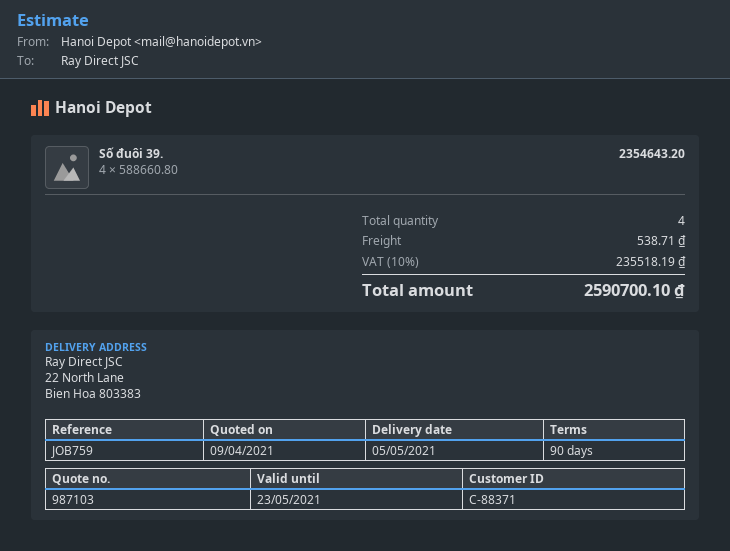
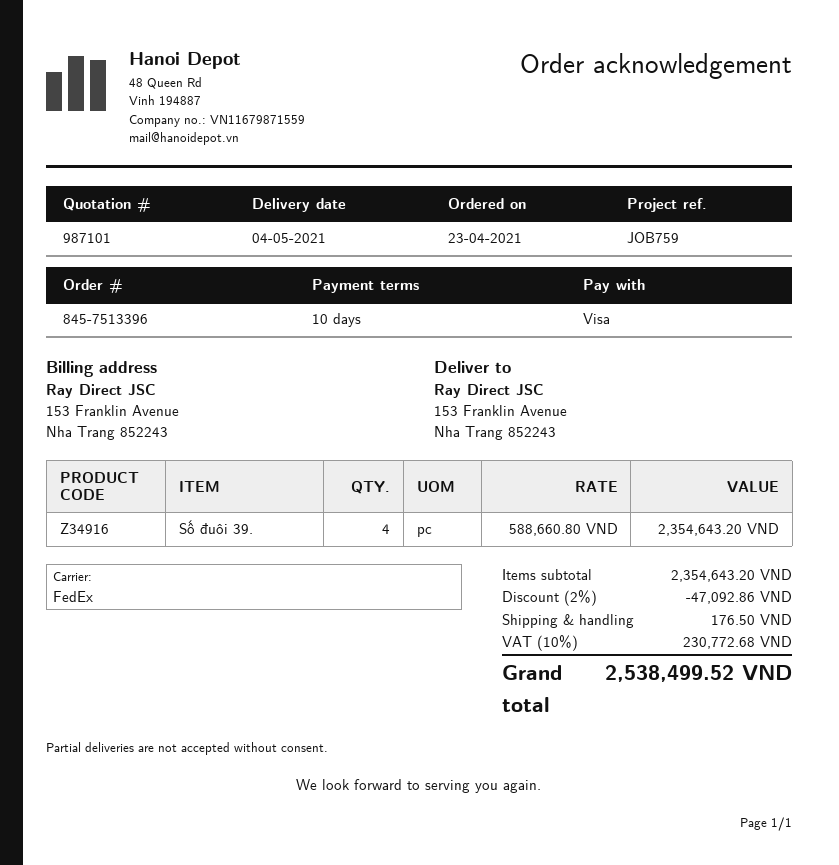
quote number: 987103 -> 987101
delivery date: 2021-05-05 -> 2021-05-04
payment terms: 90 days -> 10 days
ship to: 22 North Lane, Bien Hoa 803383 -> 153 Franklin Avenue, Nha Trang 852243
discount: none -> 2% = 47092.86
shipping: 538.71 -> 176.50
tax: 10% = 235518.19 -> 10% = 230772.68
total: 2590700.10 -> 2538499.52

